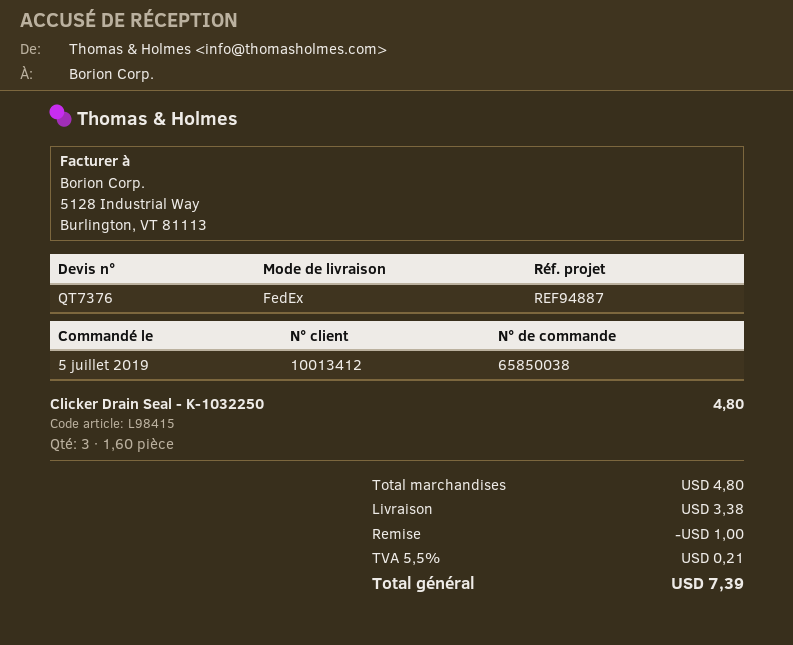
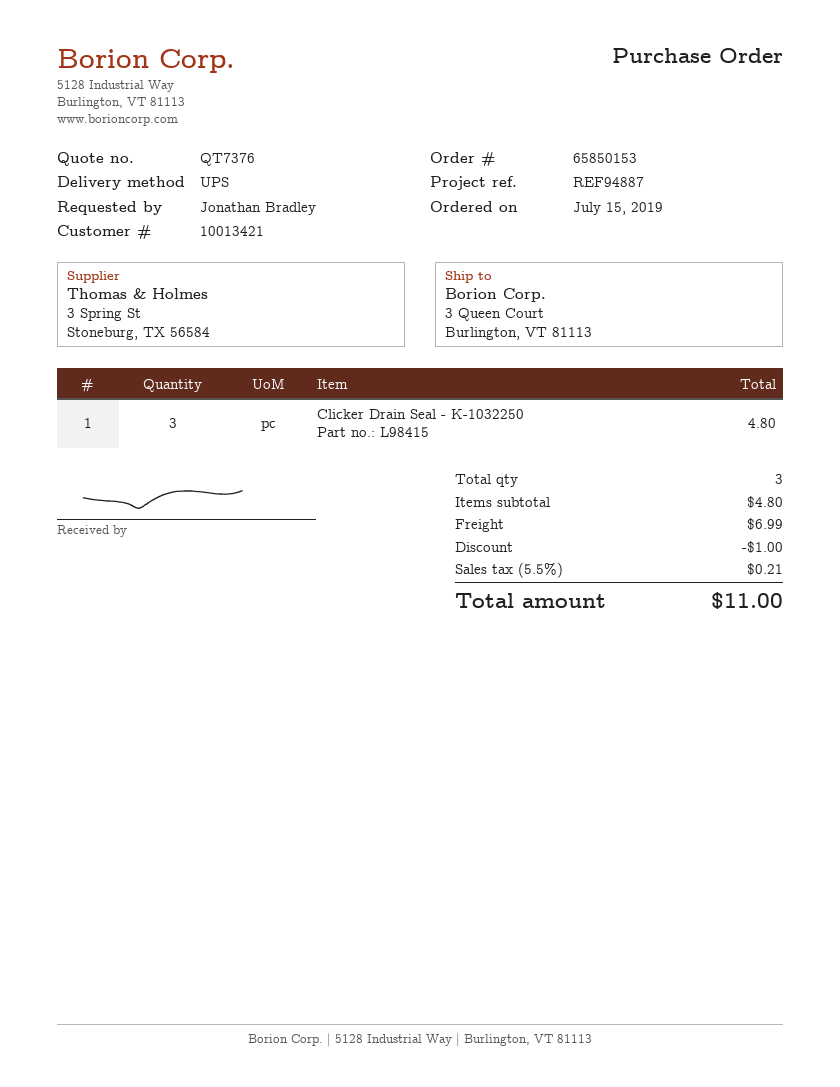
order number: 65850038 -> 65850153
order date: 2019-07-05 -> 2019-07-15
customer number: 10013412 -> 10013421
shipping method: FedEx -> UPS
shipping: 3.38 -> 6.99
total: 7.39 -> 11.00

